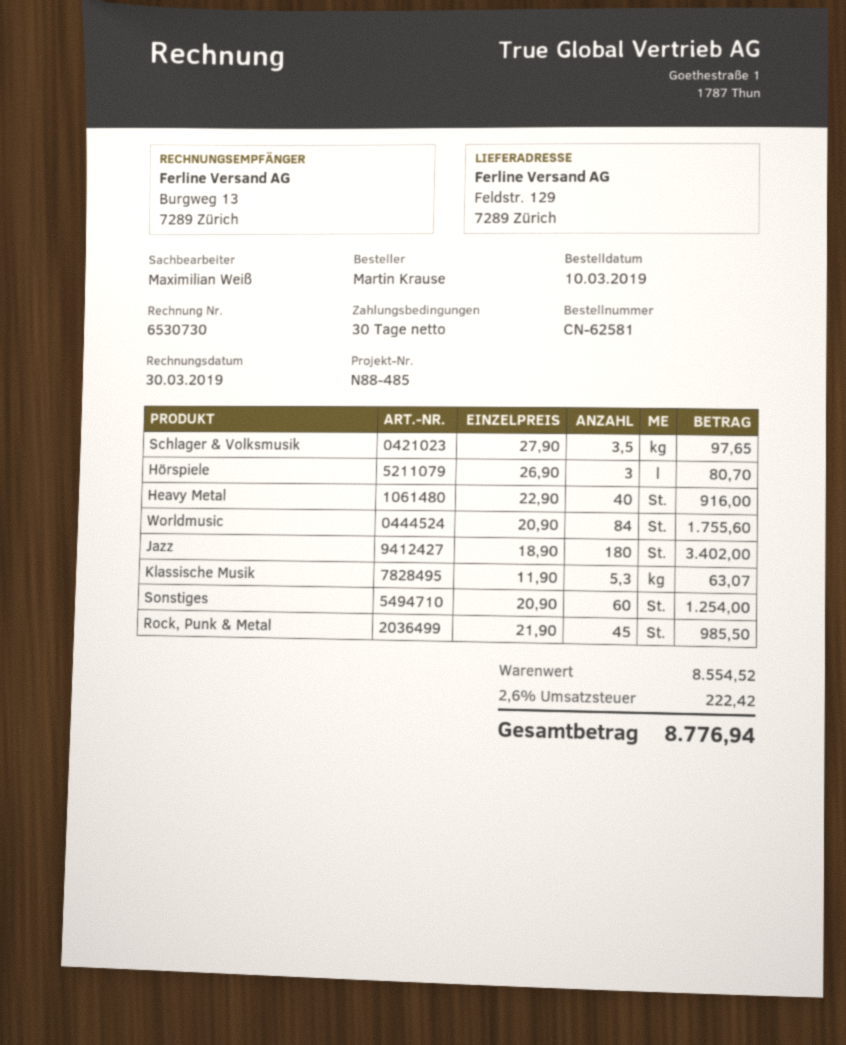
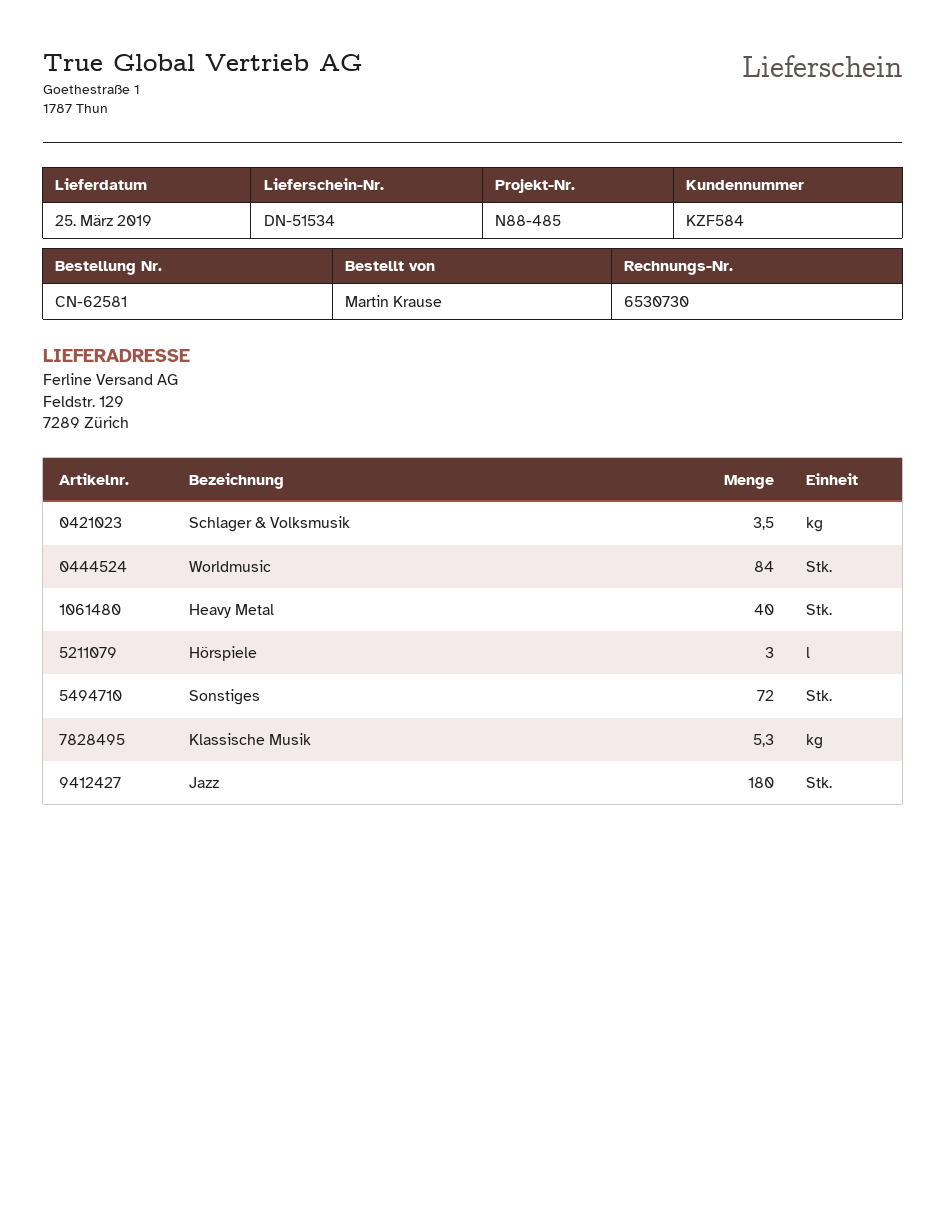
Sonstiges: 60 -> 72
Rock, Punk & Metal: 45 -> none

